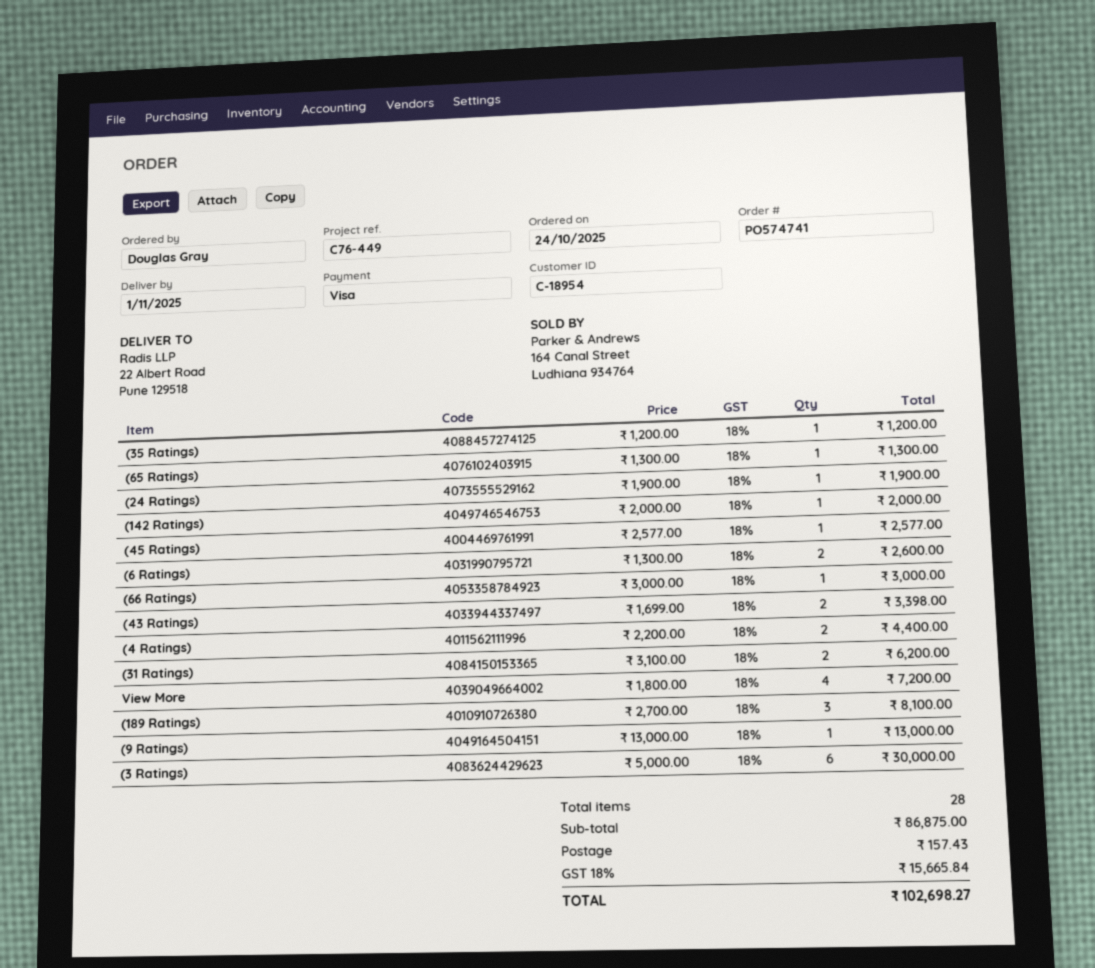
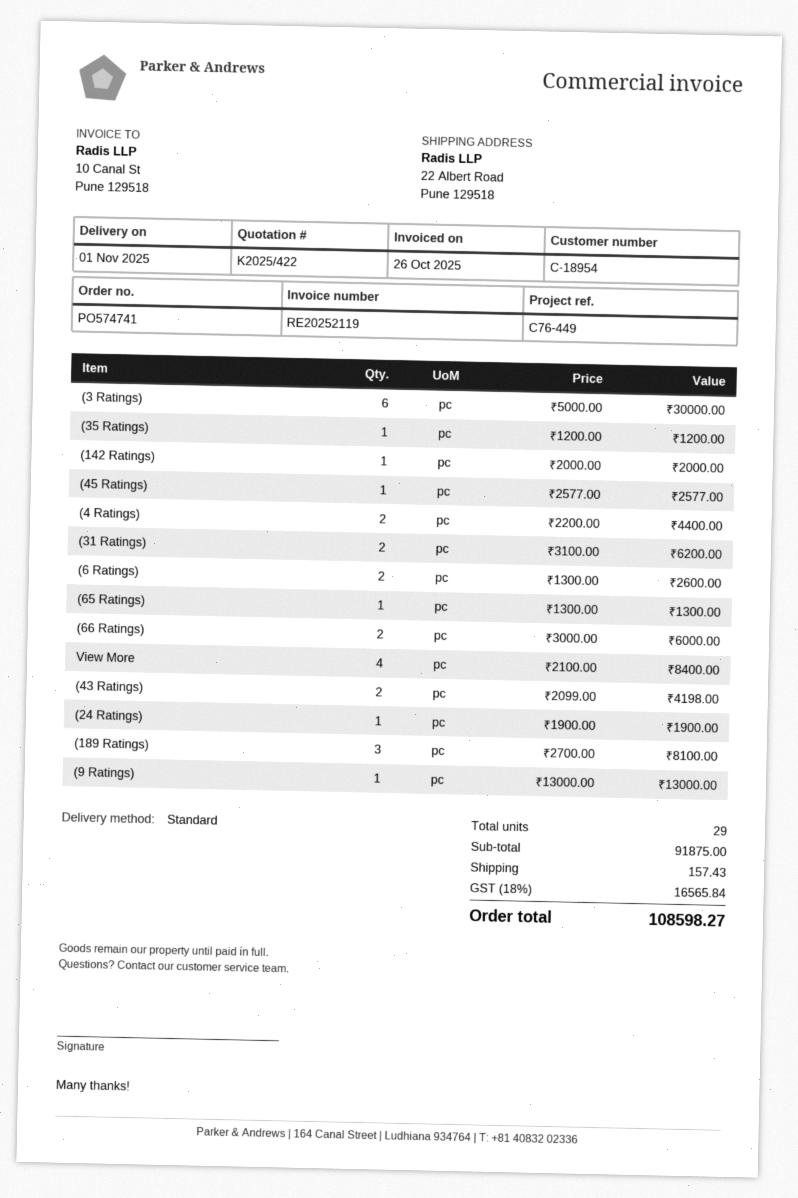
(66 Ratings): 1 x 3000.00 = 3000.00 -> 2 x 3000.00 = 6000.00
(43 Ratings): 2 x 1699.00 = 3398.00 -> 2 x 2099.00 = 4198.00
View More: 4 x 1800.00 = 7200.00 -> 4 x 2100.00 = 8400.00
total quantity: 28 -> 29
subtotal: 86875.00 -> 91875.00
tax: 18% = 15665.84 -> 18% = 16565.84
total: 102698.27 -> 108598.27

